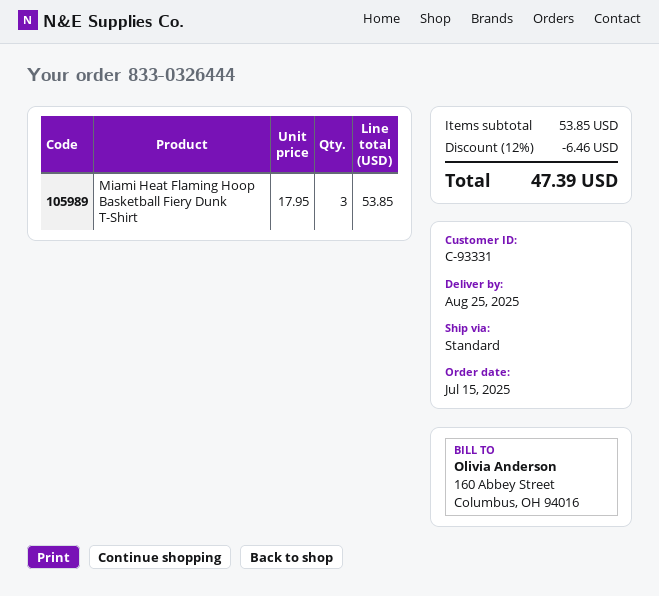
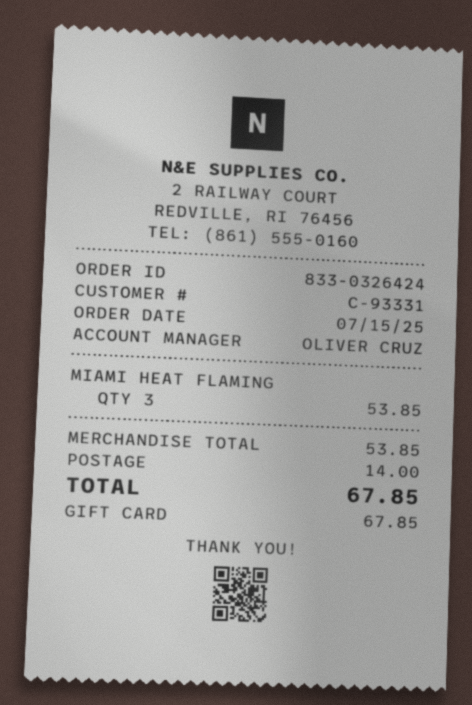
order number: 833-0326444 -> 833-0326424
discount: 12% = 6.46 -> none
shipping: none -> 14.00
total: 47.39 -> 67.85

